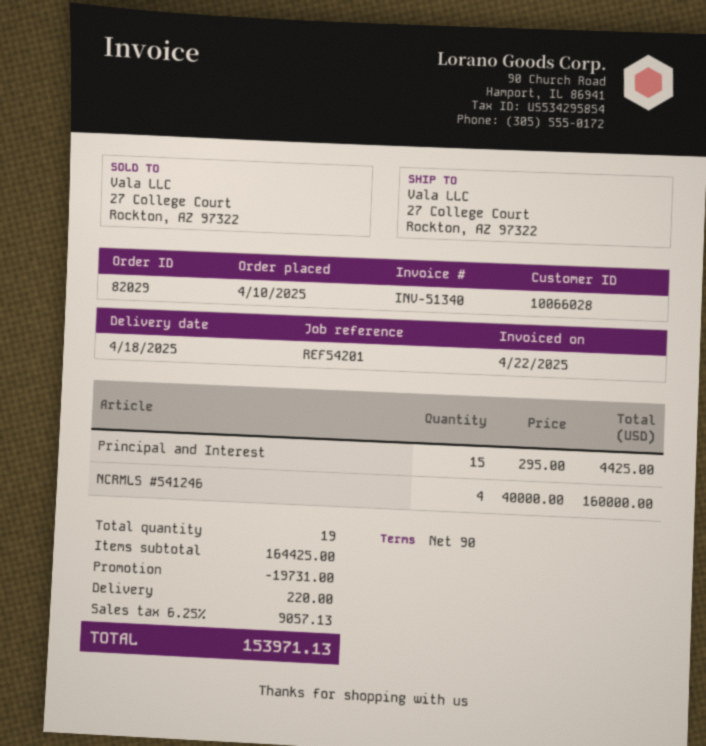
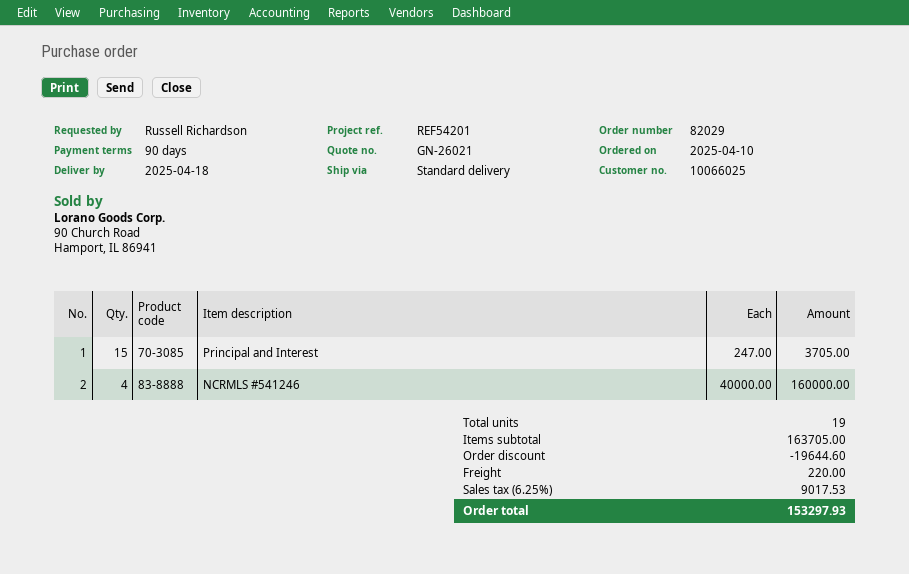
customer number: 10066028 -> 10066025
Principal and Interest: 15 x 295.00 = 4425.00 -> 15 x 247.00 = 3705.00
subtotal: 164425.00 -> 163705.00
discount: 19731.00 -> 19644.60
tax: 6.25% = 9057.13 -> 6.25% = 9017.53
total: 153971.13 -> 153297.93

